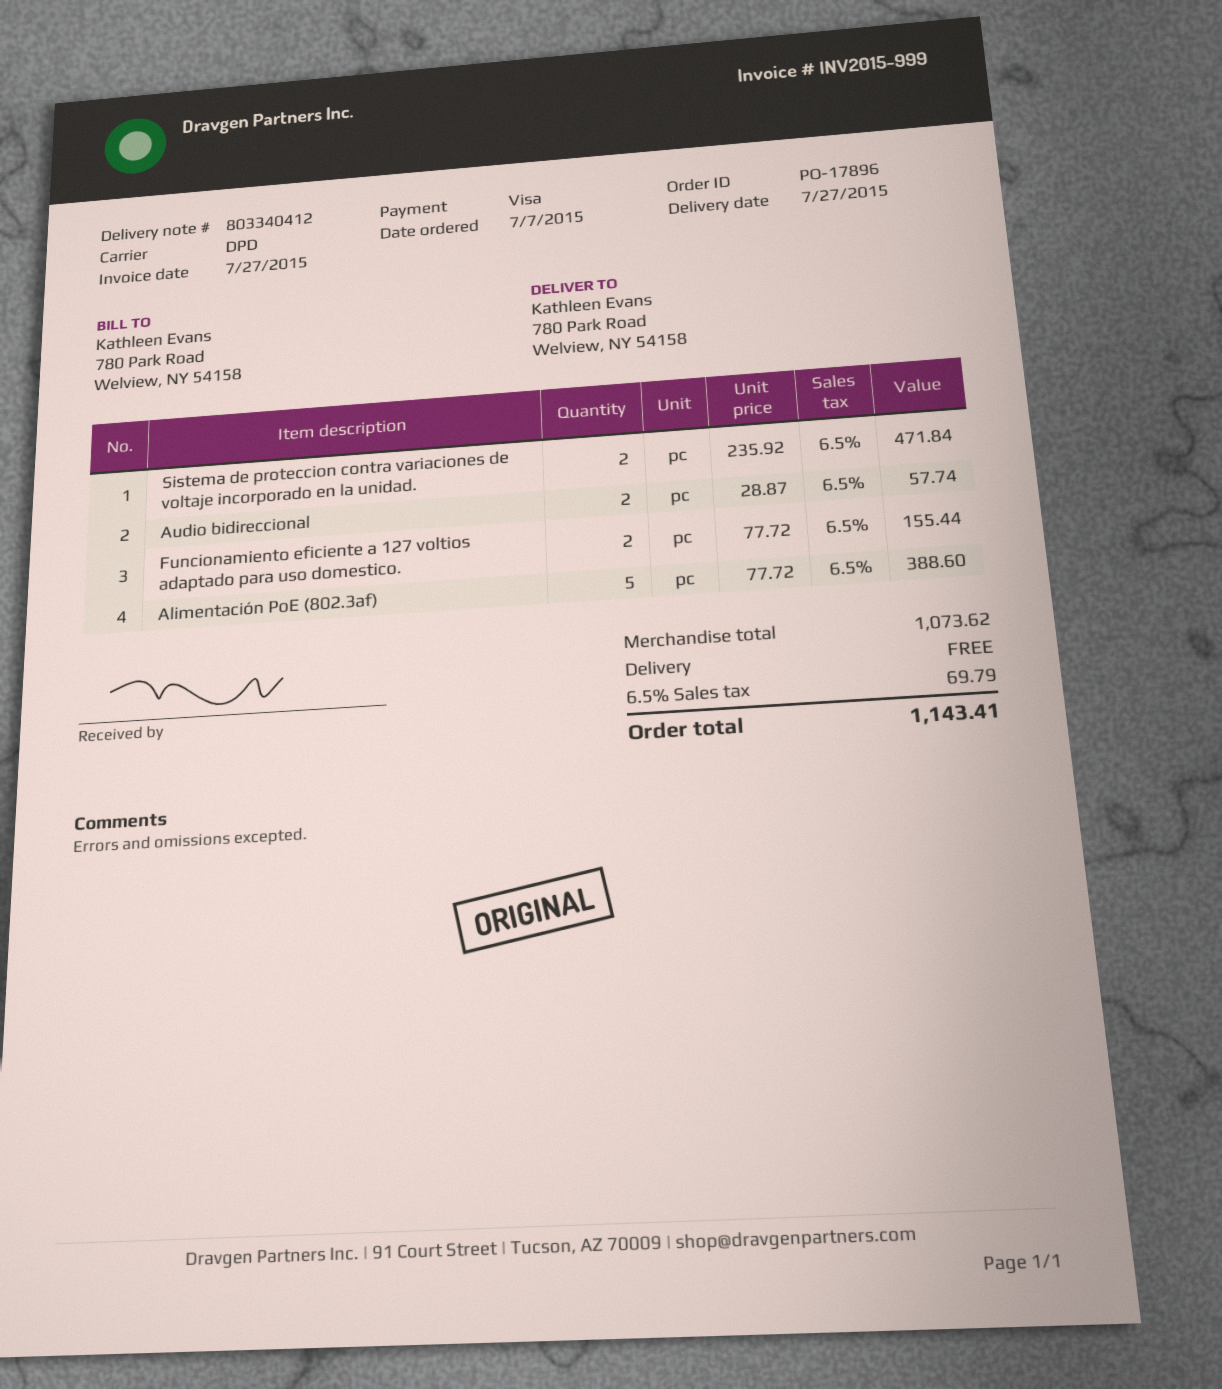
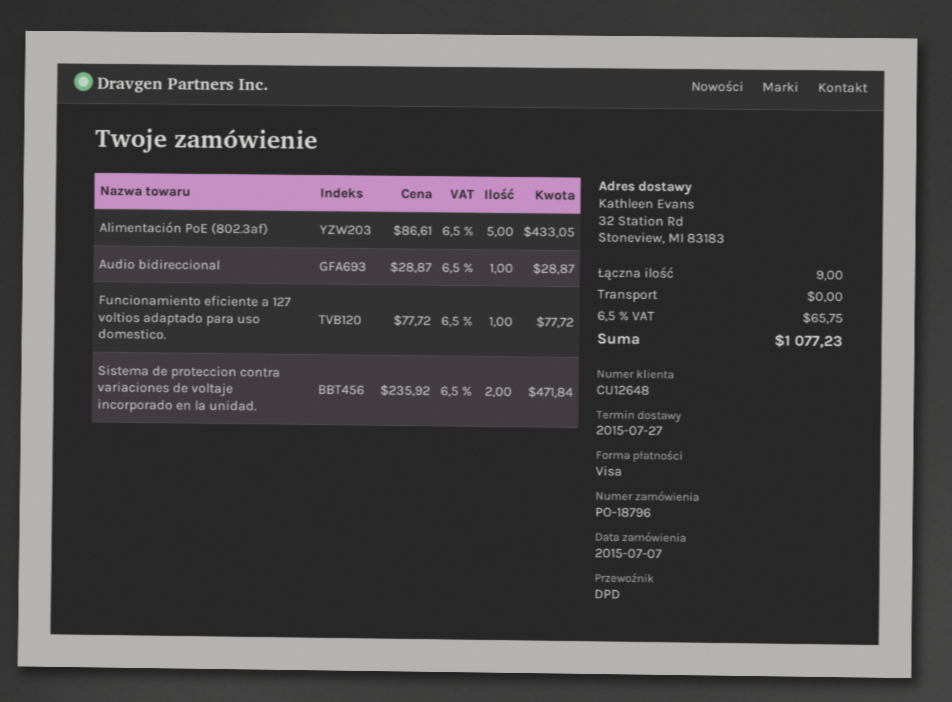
order number: PO-17896 -> PO-18796
ship to: 780 Park Road, Welview, NY 54158 -> 32 Station Rd, Stoneview, MI 83183
Audio bidireccional: 2 x 28.87 = 57.74 -> 1 x 28.87 = 28.87
Funcionamiento eficiente a 127 voltios adaptado para uso domestico.: 2 x 77.72 = 155.44 -> 1 x 77.72 = 77.72
Alimentación PoE (802.3af): 5 x 77.72 = 388.60 -> 5 x 86.61 = 433.05
tax: 6.5% = 69.79 -> 6.5% = 65.75
total: 1143.41 -> 1077.23

